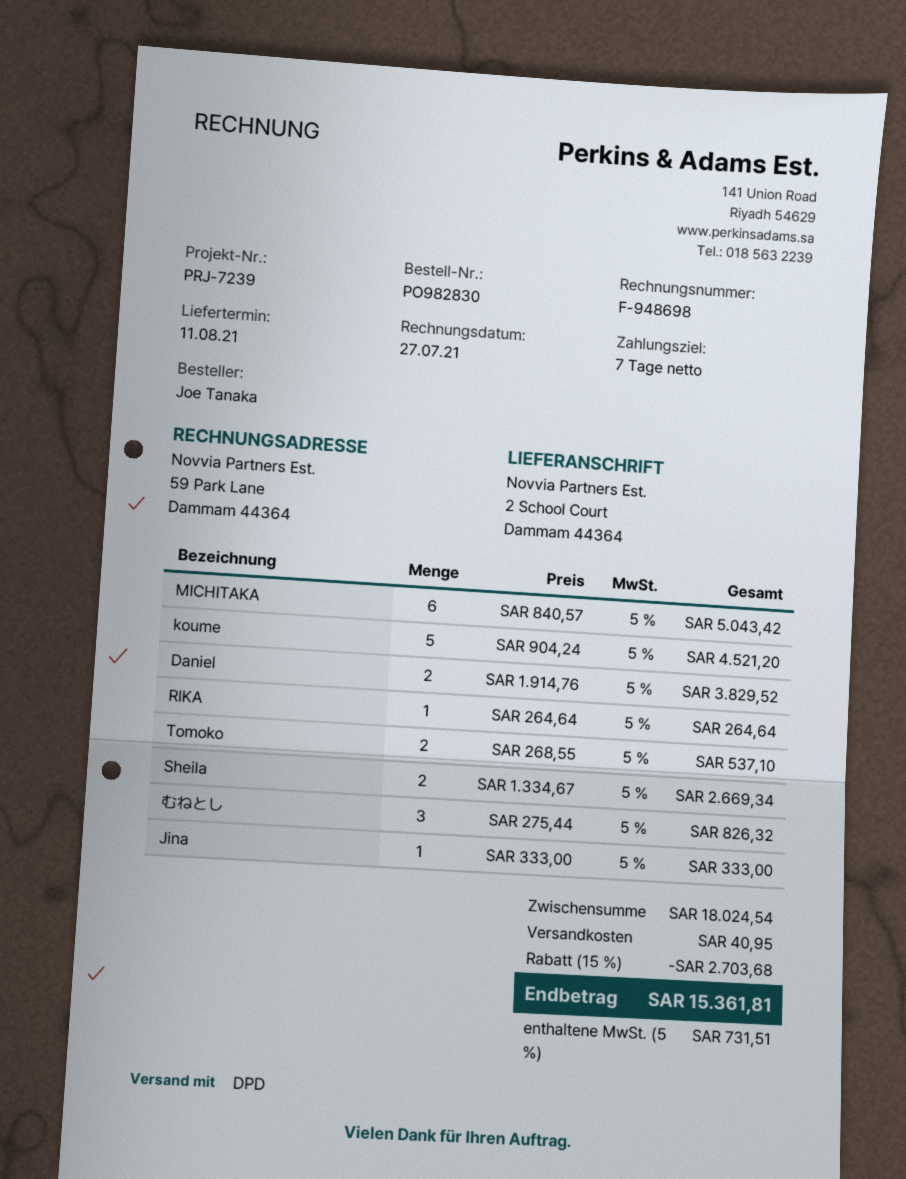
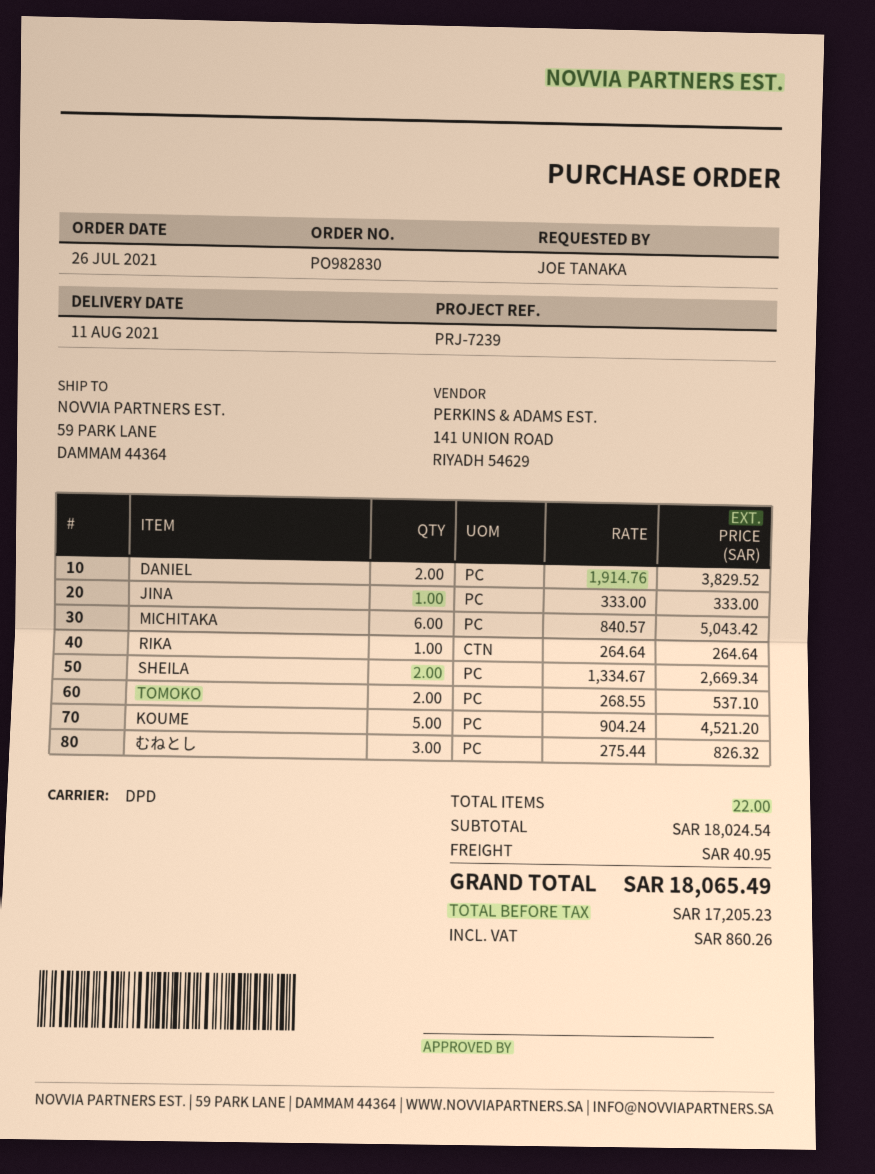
ship to: 2 School Court, Dammam 44364 -> 59 PARK LANE, DAMMAM 44364
discount: 15% = 2703.68 -> none
tax: 731.51 -> 860.26
total: 15361.81 -> 18065.49

